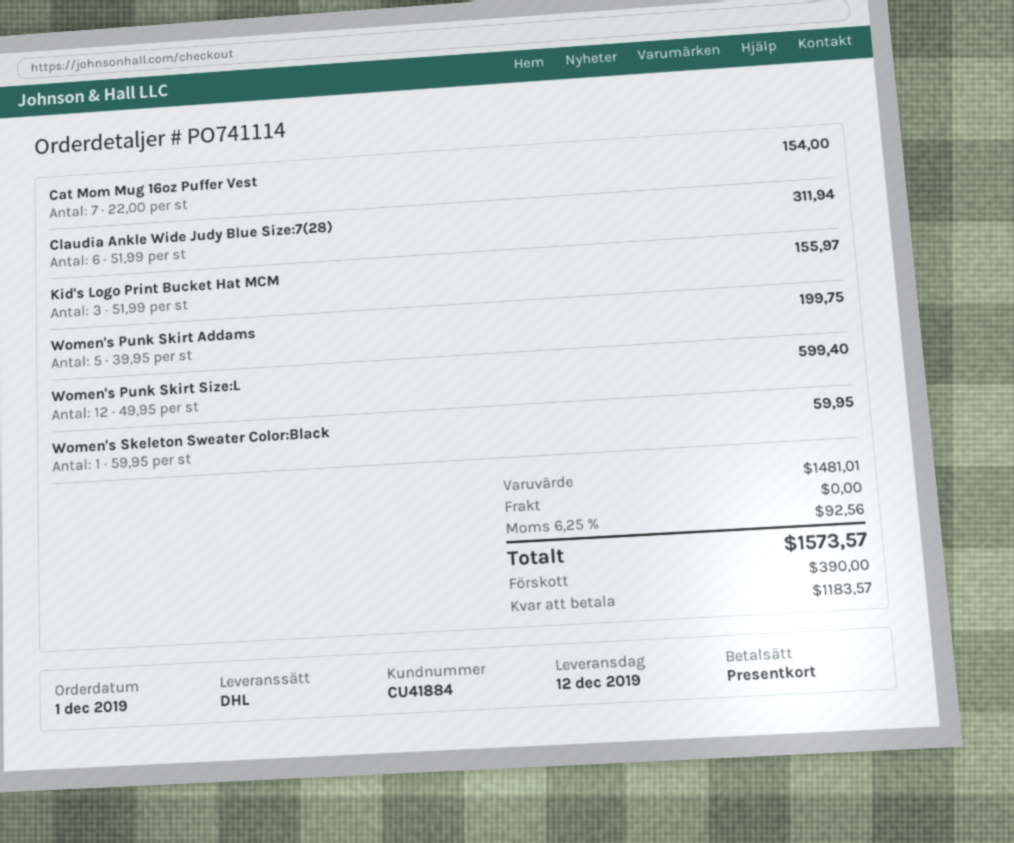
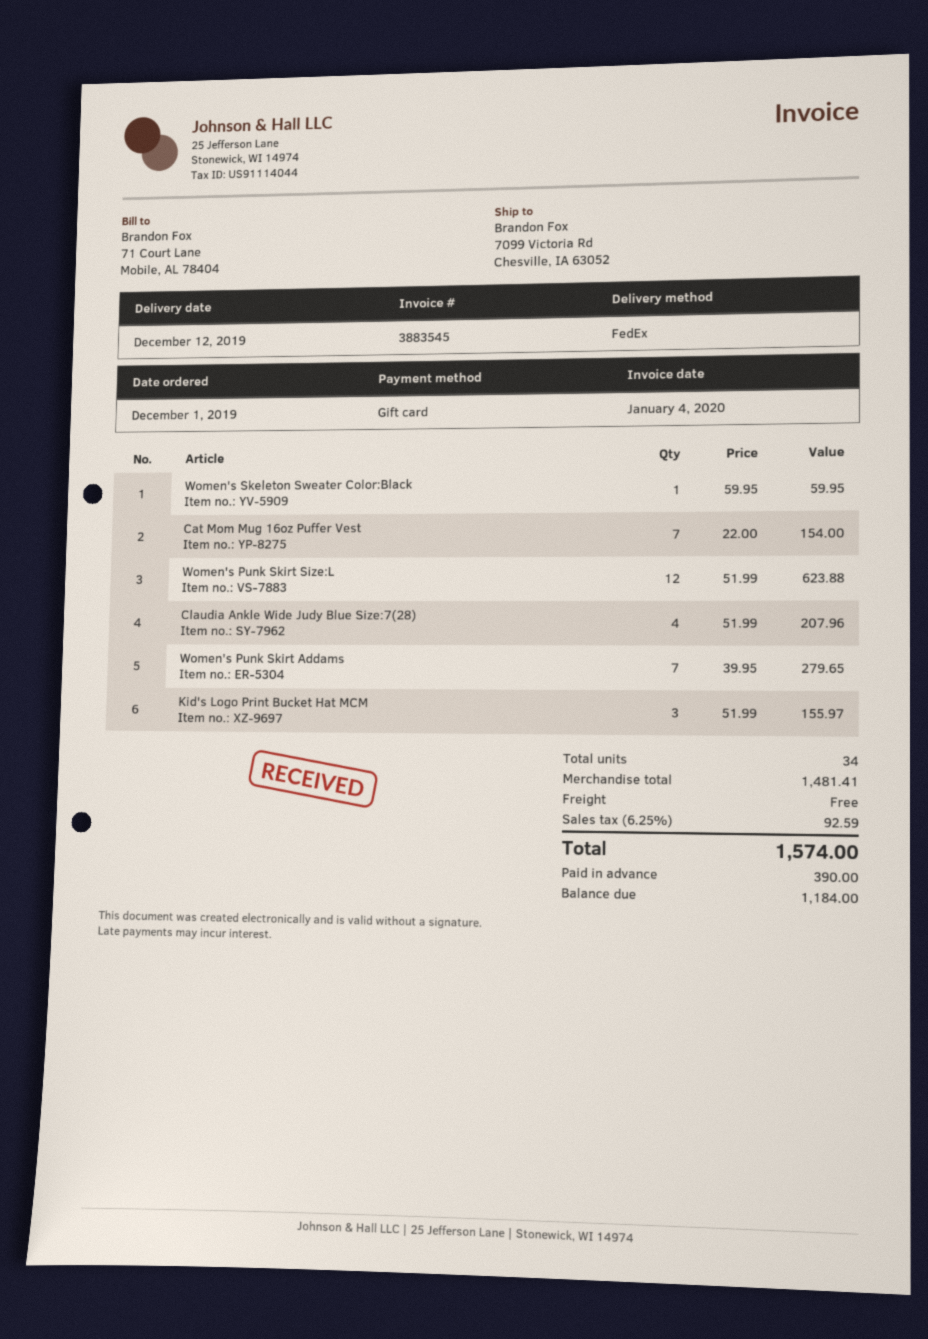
shipping method: DHL -> FedEx
Claudia Ankle Wide Judy Blue Size:7(28): 6 x 51.99 = 311.94 -> 4 x 51.99 = 207.96
Women's Punk Skirt Addams: 5 x 39.95 = 199.75 -> 7 x 39.95 = 279.65
Women's Punk Skirt Size:L: 12 x 49.95 = 599.40 -> 12 x 51.99 = 623.88
subtotal: 1481.01 -> 1481.41
tax: 6.25% = 92.56 -> 6.25% = 92.59
total: 1573.57 -> 1574.00
balance: 1183.57 -> 1184.00

